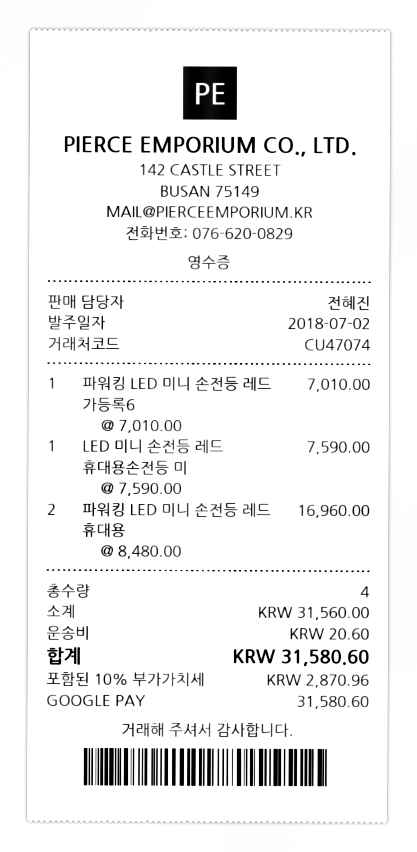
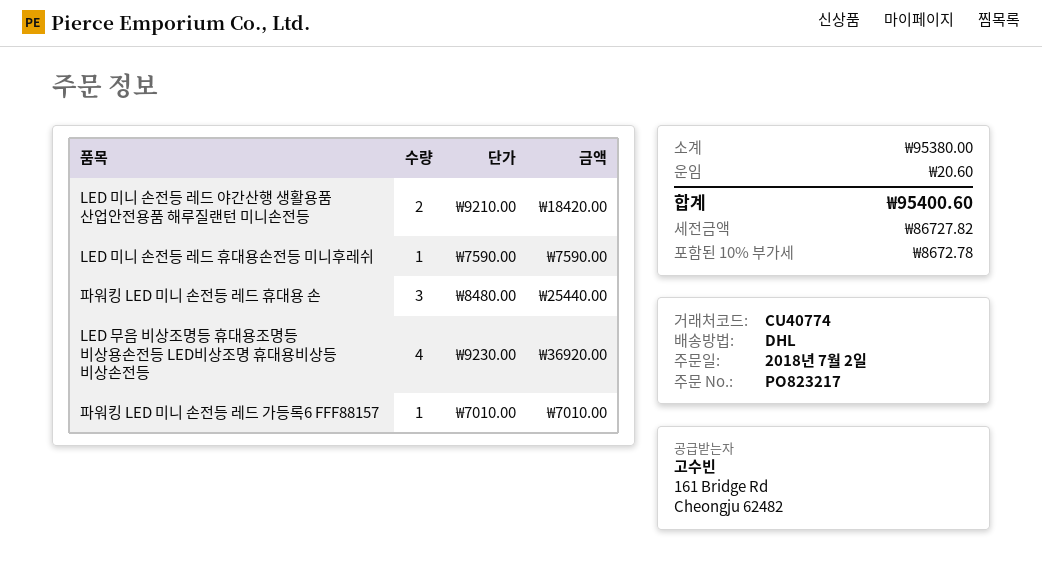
customer number: CU47074 -> CU40774
파워킹 LED 미니 손전등 레드 휴대용: 2 x 8480.00 = 16960.00 -> 3 x 8480.00 = 25440.00
LED 미니 손전등 레드 야간산행 생활용품 산업안전용품 해루질랜턴 미니손전등: none -> 2 x 9210.00 = 18420.00
LED 무음 비상조명등 휴대용조명등 비상용손전등 LED비상조명 휴대용비상등 비상손전등: none -> 4 x 9230.00 = 36920.00
subtotal: 31560.00 -> 95380.00
tax: 10% = 2870.96 -> 10% = 8672.78
total: 31580.60 -> 95400.60

